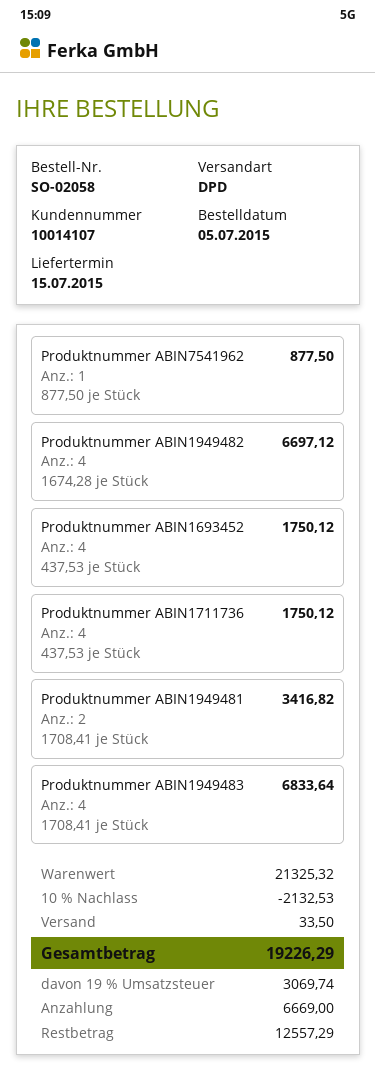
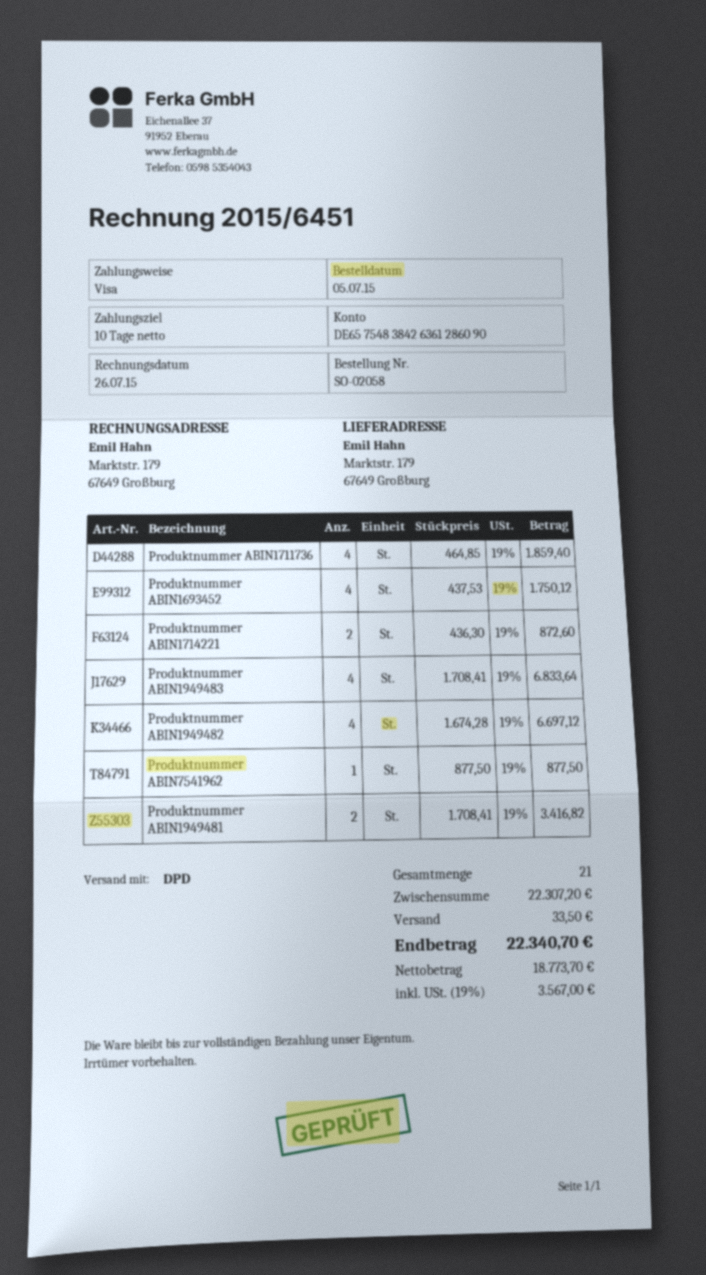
Produktnummer ABIN1711736: 4 x 437.53 = 1750.12 -> 4 x 464.85 = 1859.40
Produktnummer ABIN1714221: none -> 2 x 436.30 = 872.60
subtotal: 21325.32 -> 22307.20
discount: 10% = 2132.53 -> none
tax: 19% = 3069.74 -> 19% = 3567.00
total: 19226.29 -> 22340.70

